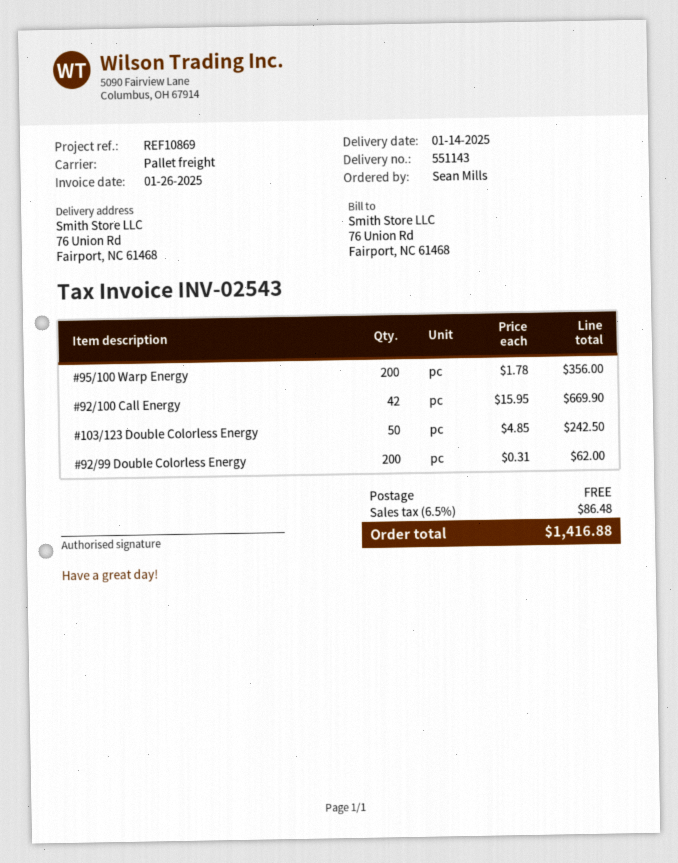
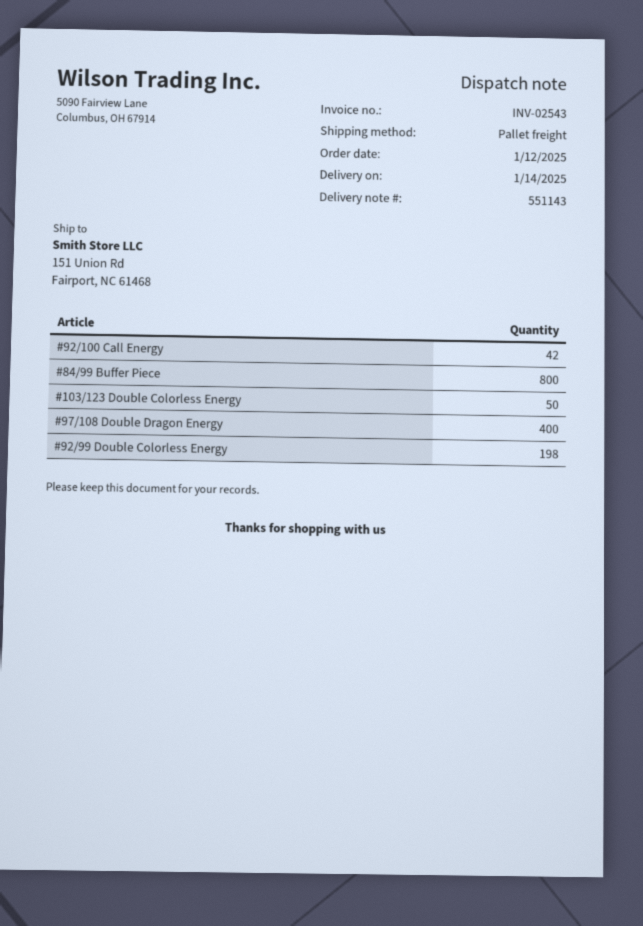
ship to: 76 Union Rd, Fairport, NC 61468 -> 151 Union Rd, Fairport, NC 61468
#95/100 Warp Energy: 200 -> none
#92/99 Double Colorless Energy: 200 -> 198
#84/99 Buffer Piece: none -> 800
#97/108 Double Dragon Energy: none -> 400

